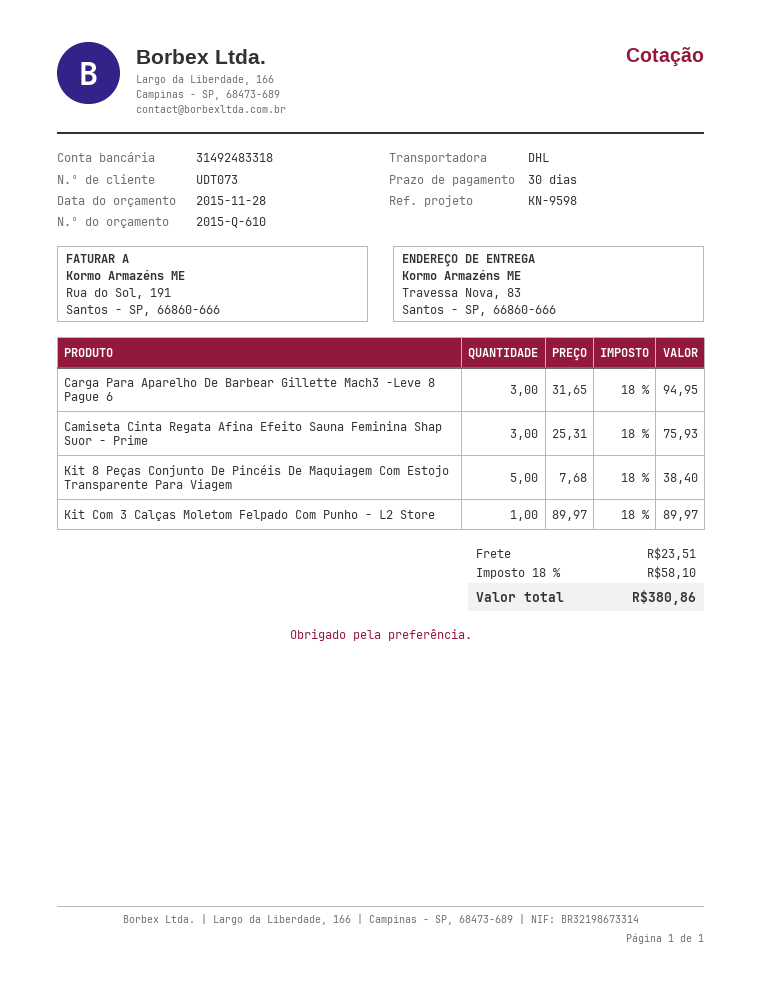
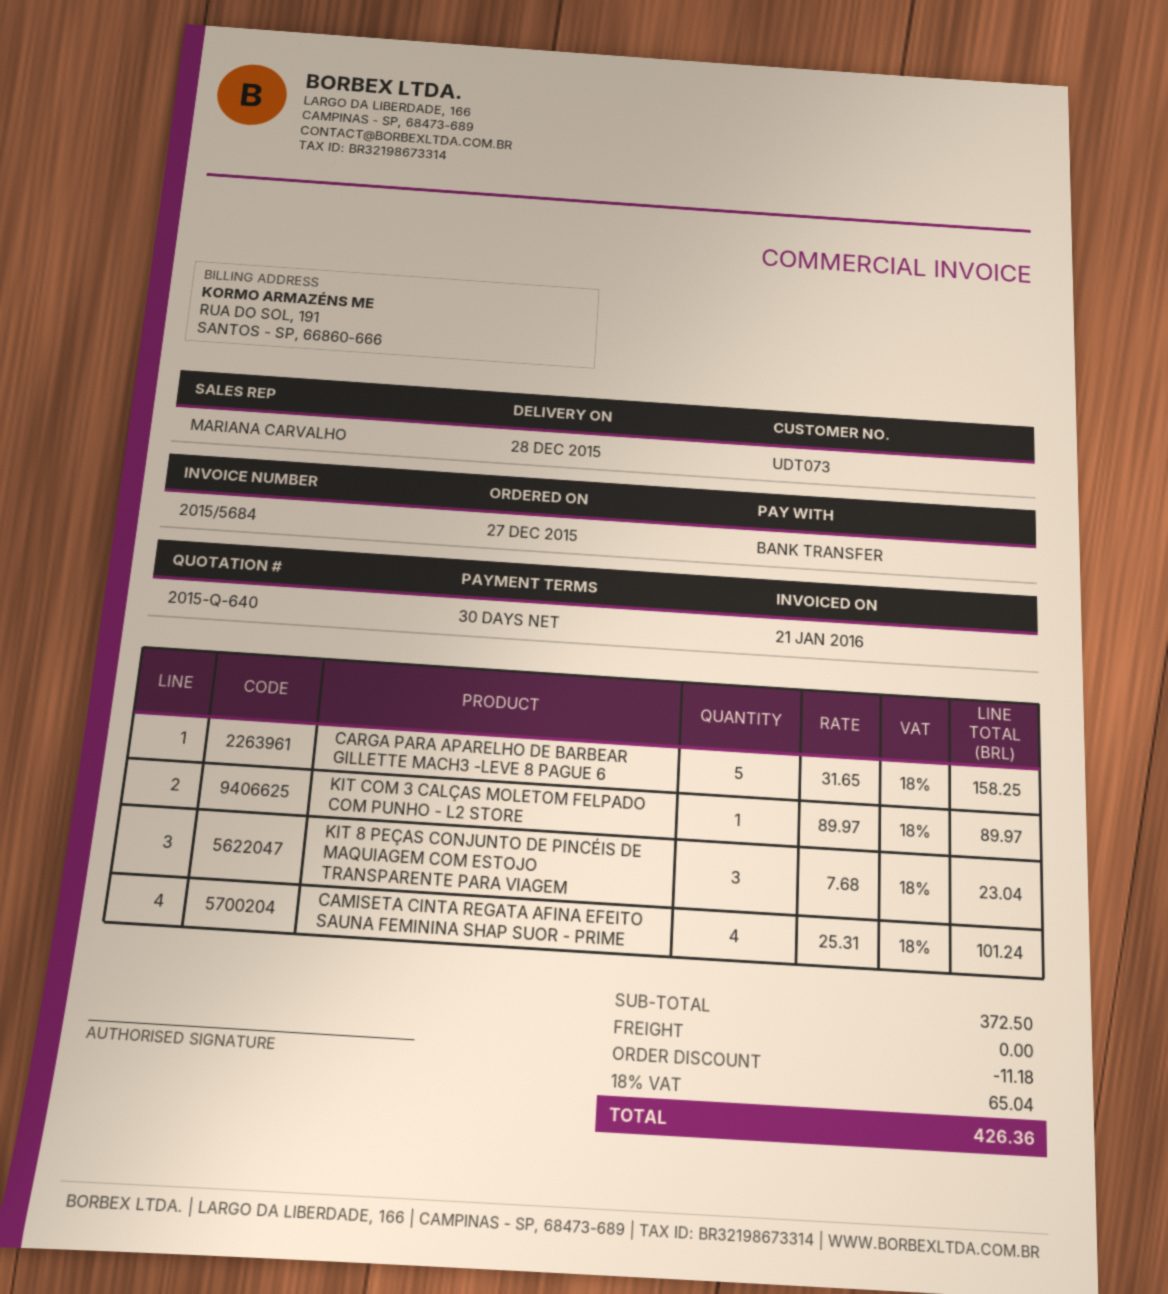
quote number: 2015-Q-610 -> 2015-Q-640
Carga Para Aparelho De Barbear Gillette Mach3 -Leve 8 Pague 6: 3 x 31.65 = 94.95 -> 5 x 31.65 = 158.25
Camiseta Cinta Regata Afina Efeito Sauna Feminina Shap Suor - Prime: 3 x 25.31 = 75.93 -> 4 x 25.31 = 101.24
Kit 8 Peças Conjunto De Pincéis De Maquiagem Com Estojo Transparente Para Viagem: 5 x 7.68 = 38.40 -> 3 x 7.68 = 23.04
discount: none -> 11.18
shipping: 23.51 -> 0.00
tax: 18% = 58.10 -> 18% = 65.04
total: 380.86 -> 426.36

